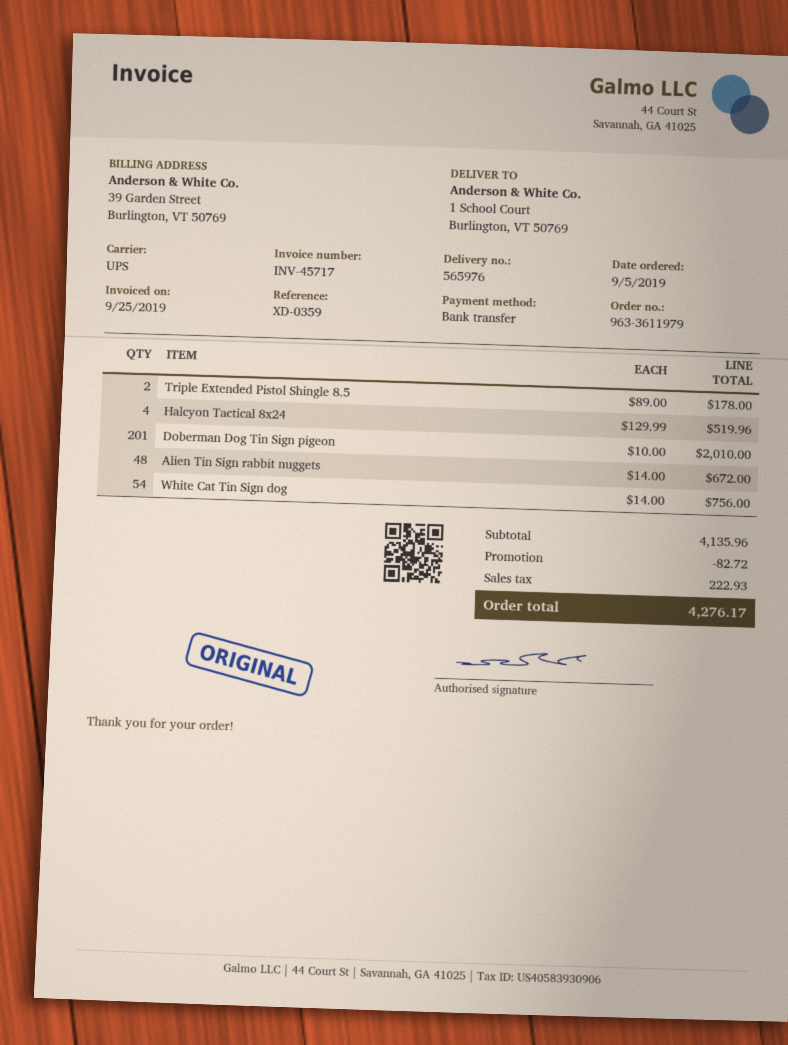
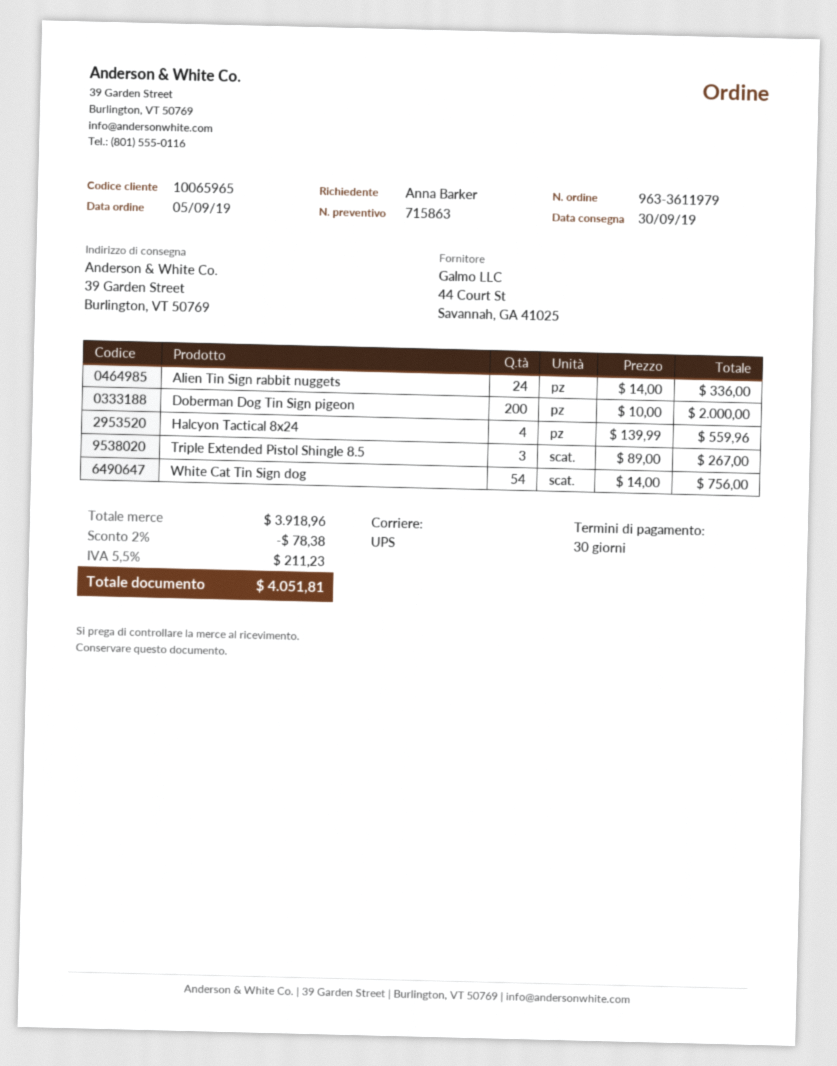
ship to: 1 School Court, Burlington, VT 50769 -> 39 Garden Street, Burlington, VT 50769
Triple Extended Pistol Shingle 8.5: 2 x 89.00 = 178.00 -> 3 x 89.00 = 267.00
Halcyon Tactical 8x24: 4 x 129.99 = 519.96 -> 4 x 139.99 = 559.96
Doberman Dog Tin Sign pigeon: 201 x 10.00 = 2010.00 -> 200 x 10.00 = 2000.00
Alien Tin Sign rabbit nuggets: 48 x 14.00 = 672.00 -> 24 x 14.00 = 336.00
subtotal: 4135.96 -> 3918.96
discount: 82.72 -> 78.38
tax: 222.93 -> 211.23
total: 4276.17 -> 4051.81

